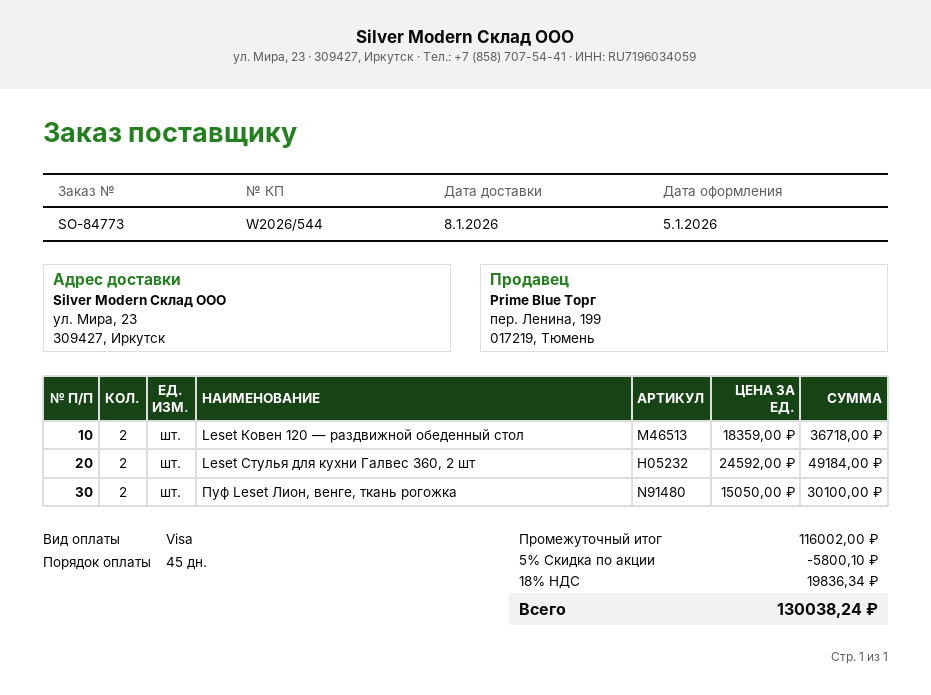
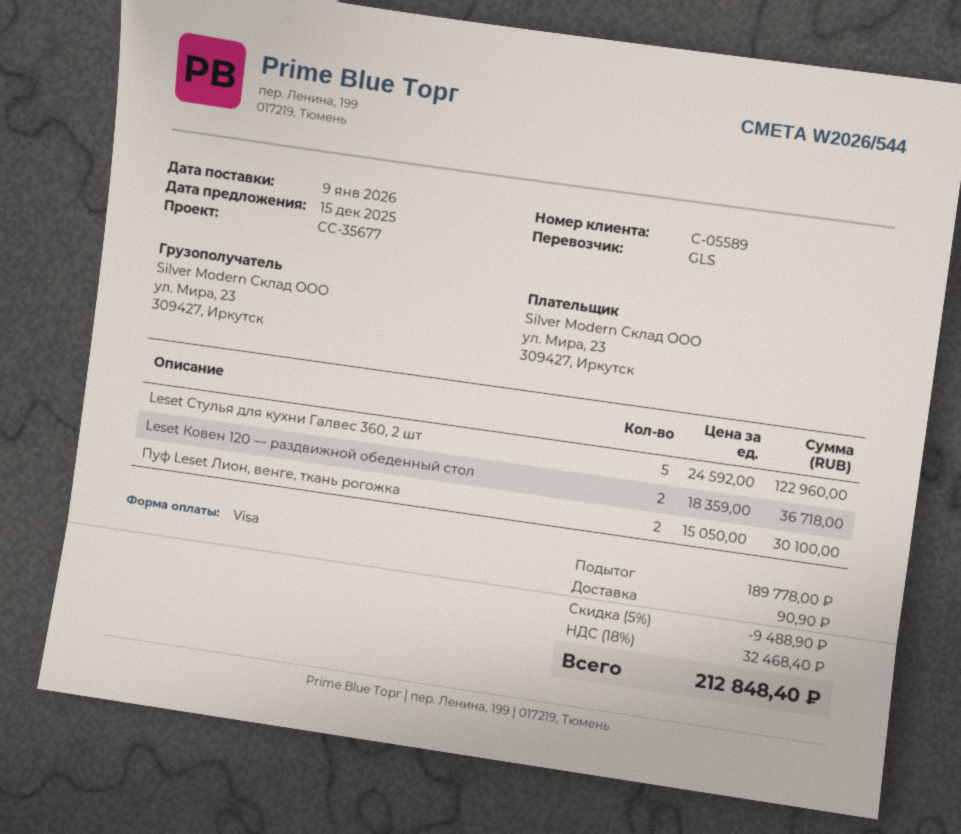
delivery date: 2026-01-08 -> 2026-01-09
Leset Стулья для кухни Галвес 360, 2 шт: 2 x 24592.00 = 49184.00 -> 5 x 24592.00 = 122960.00
subtotal: 116002.00 -> 189778.00
discount: 5% = 5800.10 -> 5% = 9488.90
shipping: none -> 90.90
tax: 18% = 19836.34 -> 18% = 32468.40
total: 130038.24 -> 212848.40

